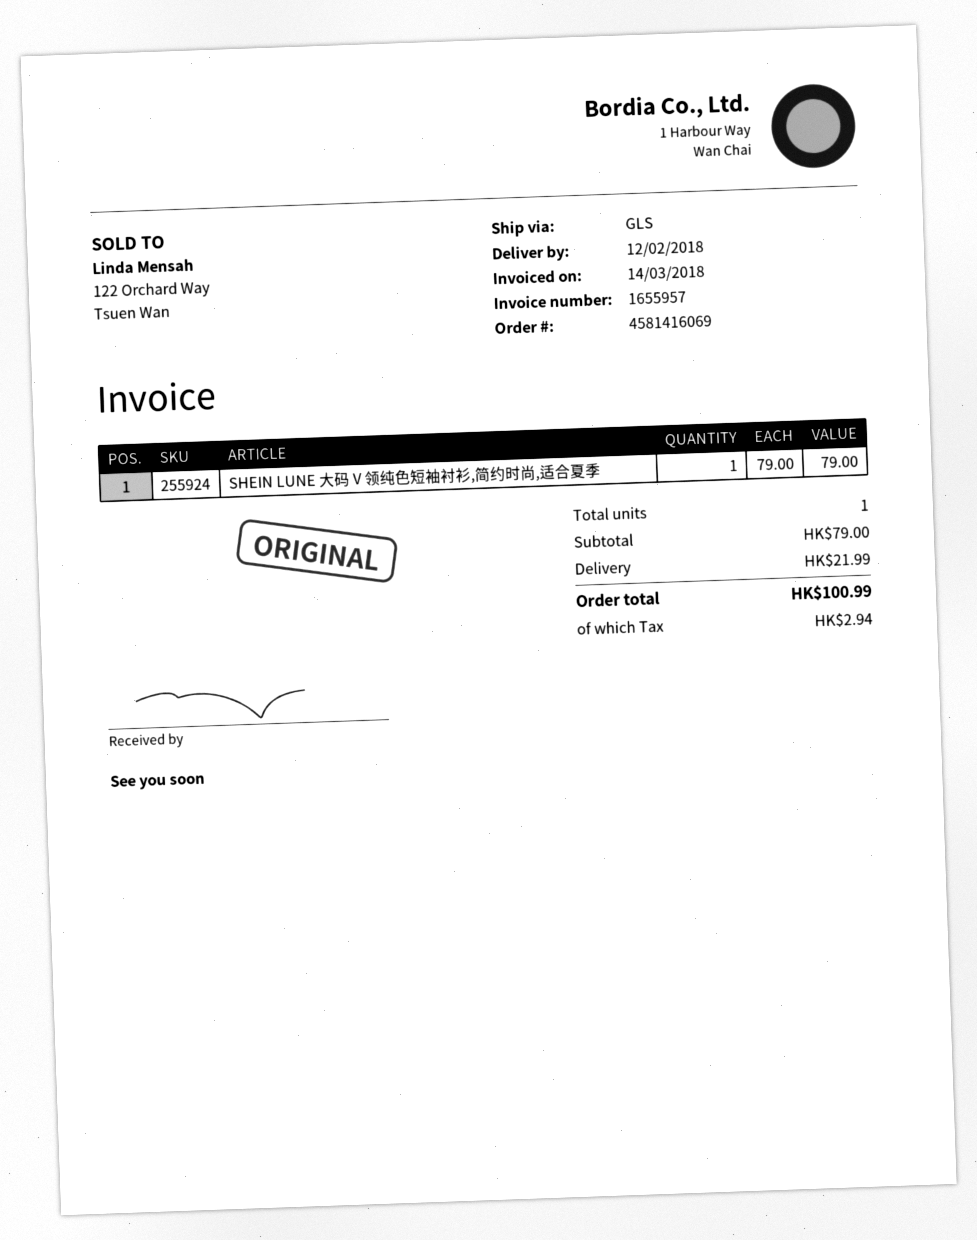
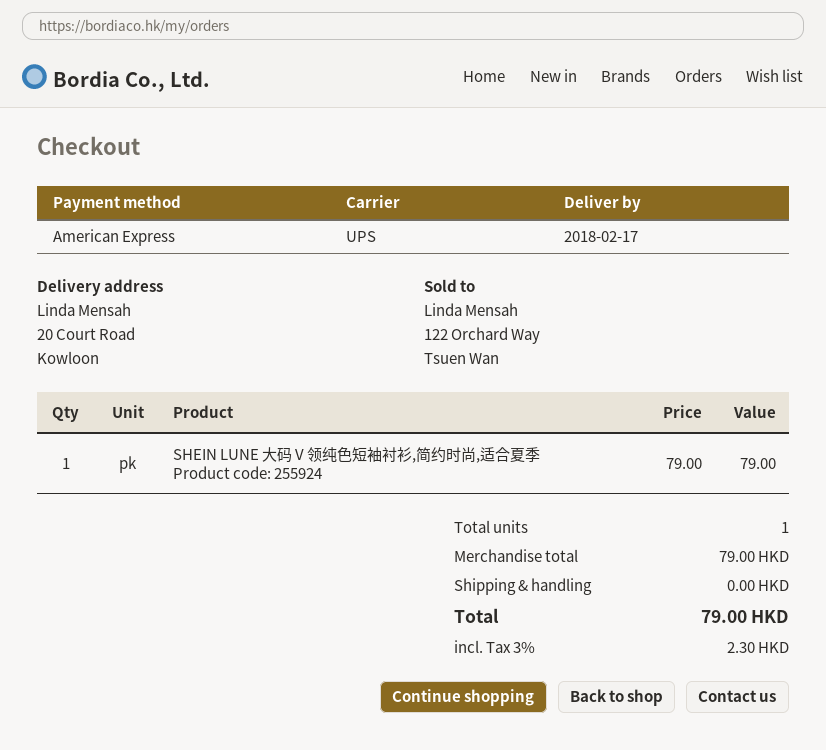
delivery date: 2018-02-12 -> 2018-02-17
shipping method: GLS -> UPS
shipping: 21.99 -> 0.00
tax: 2.94 -> 2.30
total: 100.99 -> 79.00

